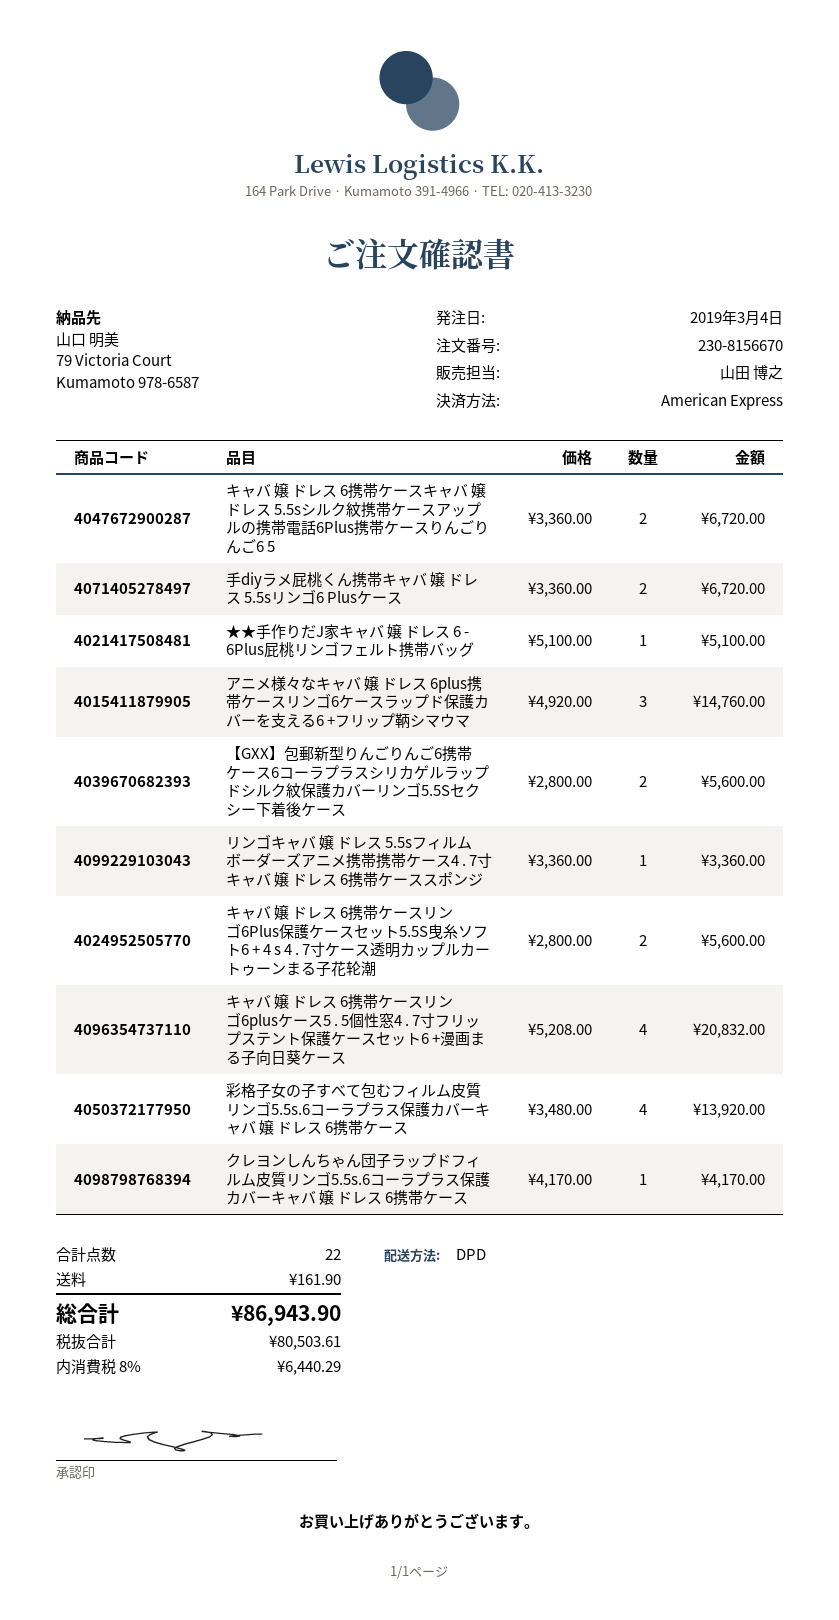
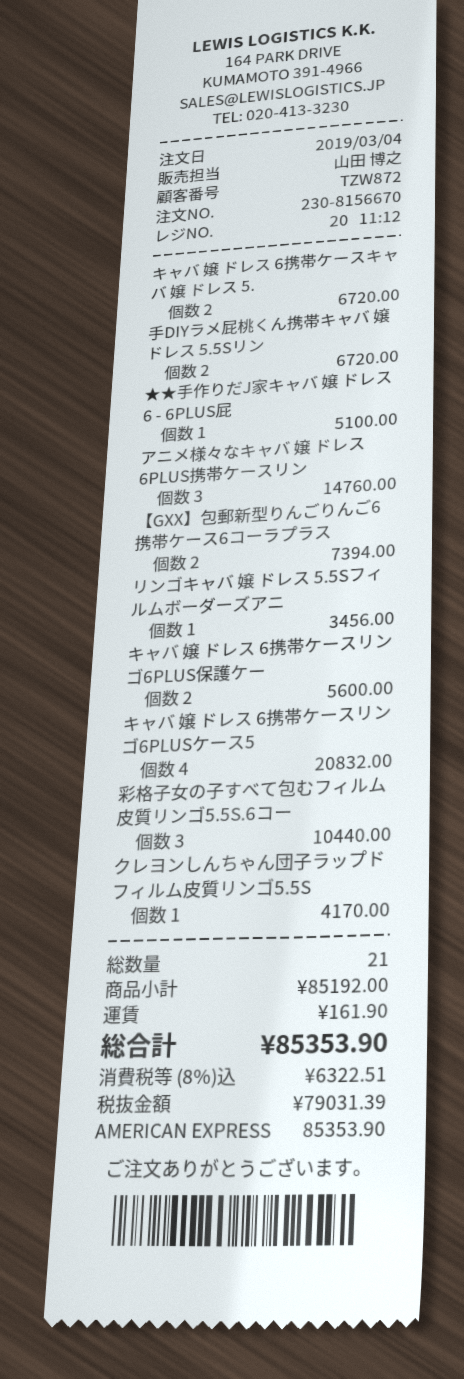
【GXX】包郵新型りんごりんご6携帯ケース6コーラプラスシリカゲルラップドシルク紋保護カバーリンゴ5.5Sセクシー下着後ケース: 2 for 5600.00 -> 2 for 7394.00
リンゴキャバ 嬢 ドレス 5.5sフィルムボーダーズアニメ携帯携帯ケース4 . 7寸キャバ 嬢 ドレス 6携帯ケーススポンジ: 1 for 3360.00 -> 1 for 3456.00
彩格子女の子すべて包むフィルム皮質リンゴ5.5s.6コーラプラス保護カバーキャバ 嬢 ドレス 6携帯ケース: 4 for 13920.00 -> 3 for 10440.00
total quantity: 22 -> 21
net: 80503.61 -> 79031.39
tax: 8% = 6440.29 -> 8% = 6322.51
total: 86943.90 -> 85353.90

